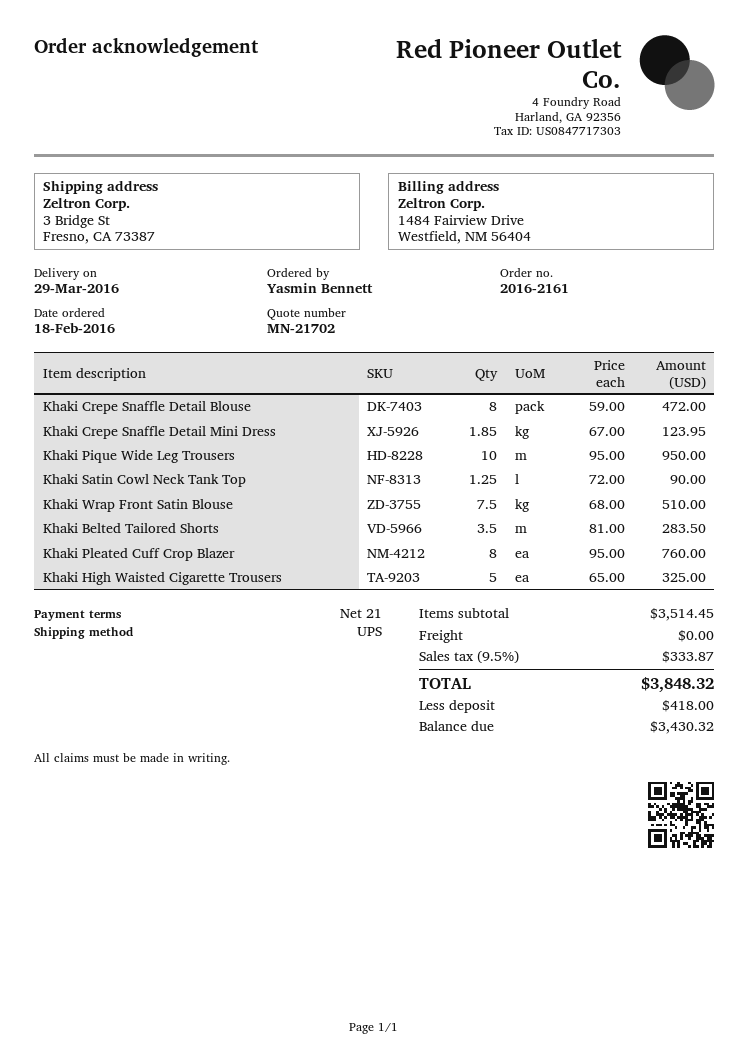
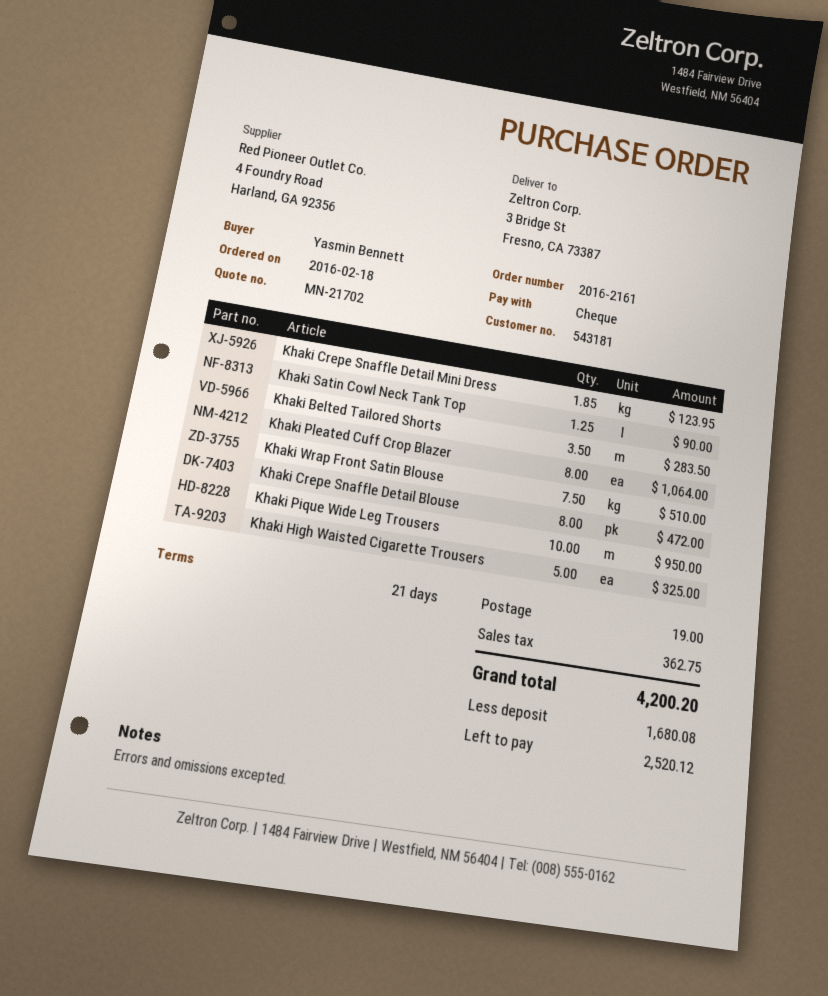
Khaki Pleated Cuff Crop Blazer: 8 for 760.00 -> 8 for 1064.00
shipping: 0.00 -> 19.00
tax: 333.87 -> 362.75
total: 3848.32 -> 4200.20
deposit: 418.00 -> 1680.08
balance: 3430.32 -> 2520.12

